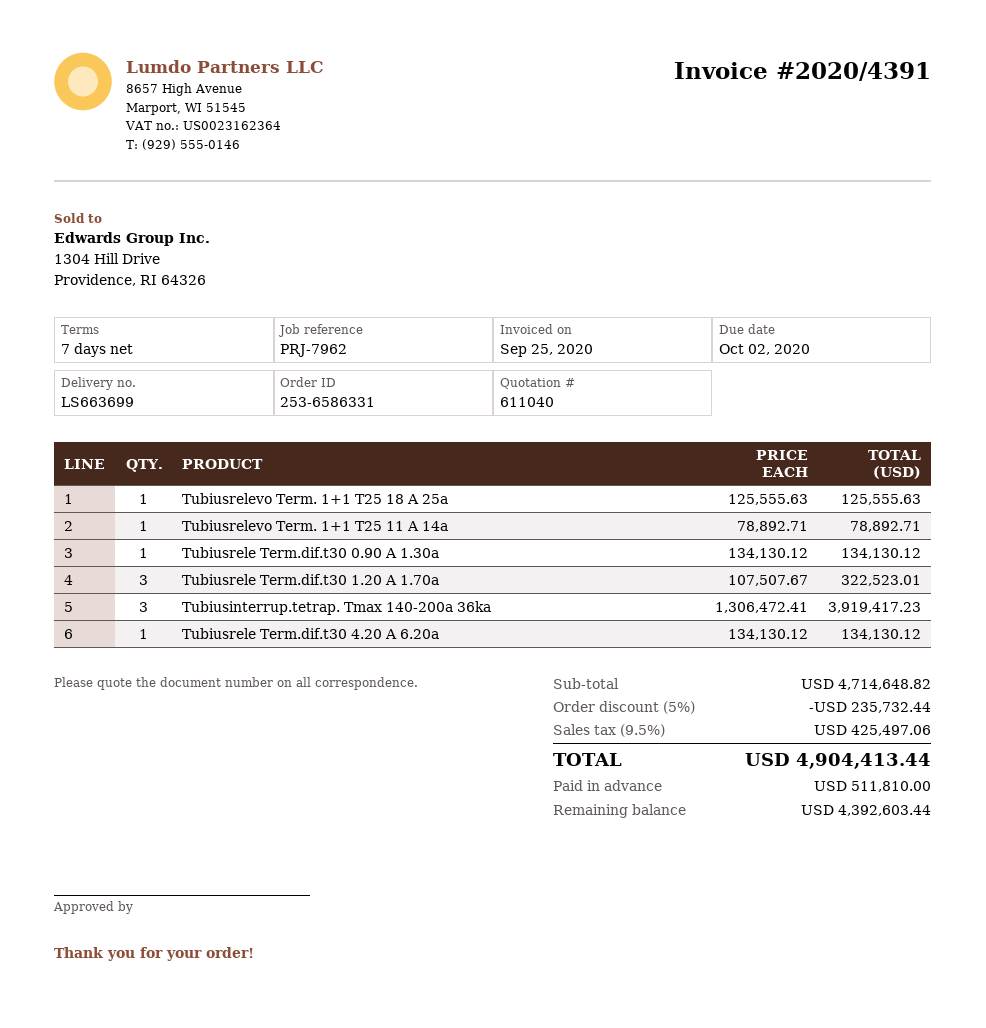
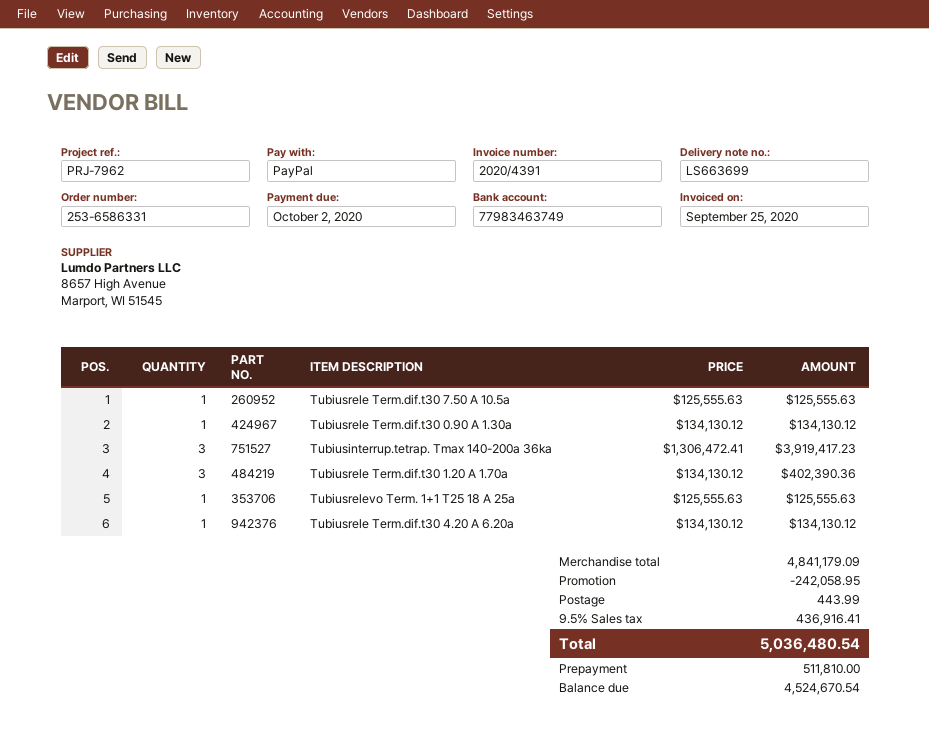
Tubiusrelevo Term. 1+1 T25 11 A 14a: 1 x 78892.71 = 78892.71 -> none
Tubiusrele Term.dif.t30 1.20 A 1.70a: 3 x 107507.67 = 322523.01 -> 3 x 134130.12 = 402390.36
Tubiusrele Term.dif.t30 7.50 A 10.5a: none -> 1 x 125555.63 = 125555.63
subtotal: 4714648.82 -> 4841179.09
discount: 235732.44 -> 242058.95
shipping: none -> 443.99
tax: 9.5% = 425497.06 -> 9.5% = 436916.41
total: 4904413.44 -> 5036480.54
balance: 4392603.44 -> 4524670.54

